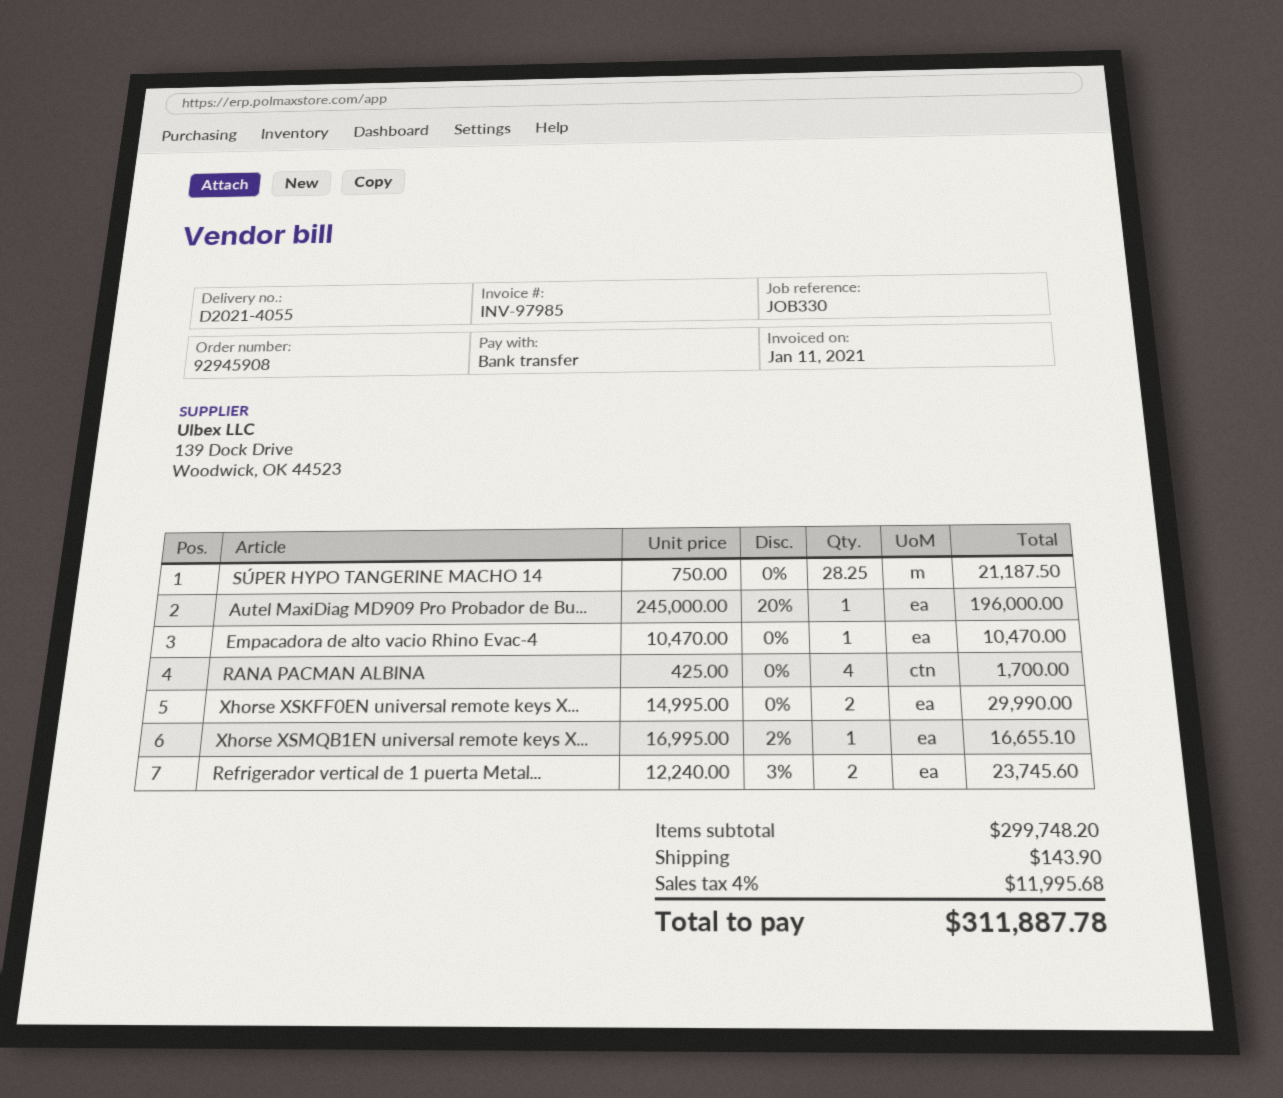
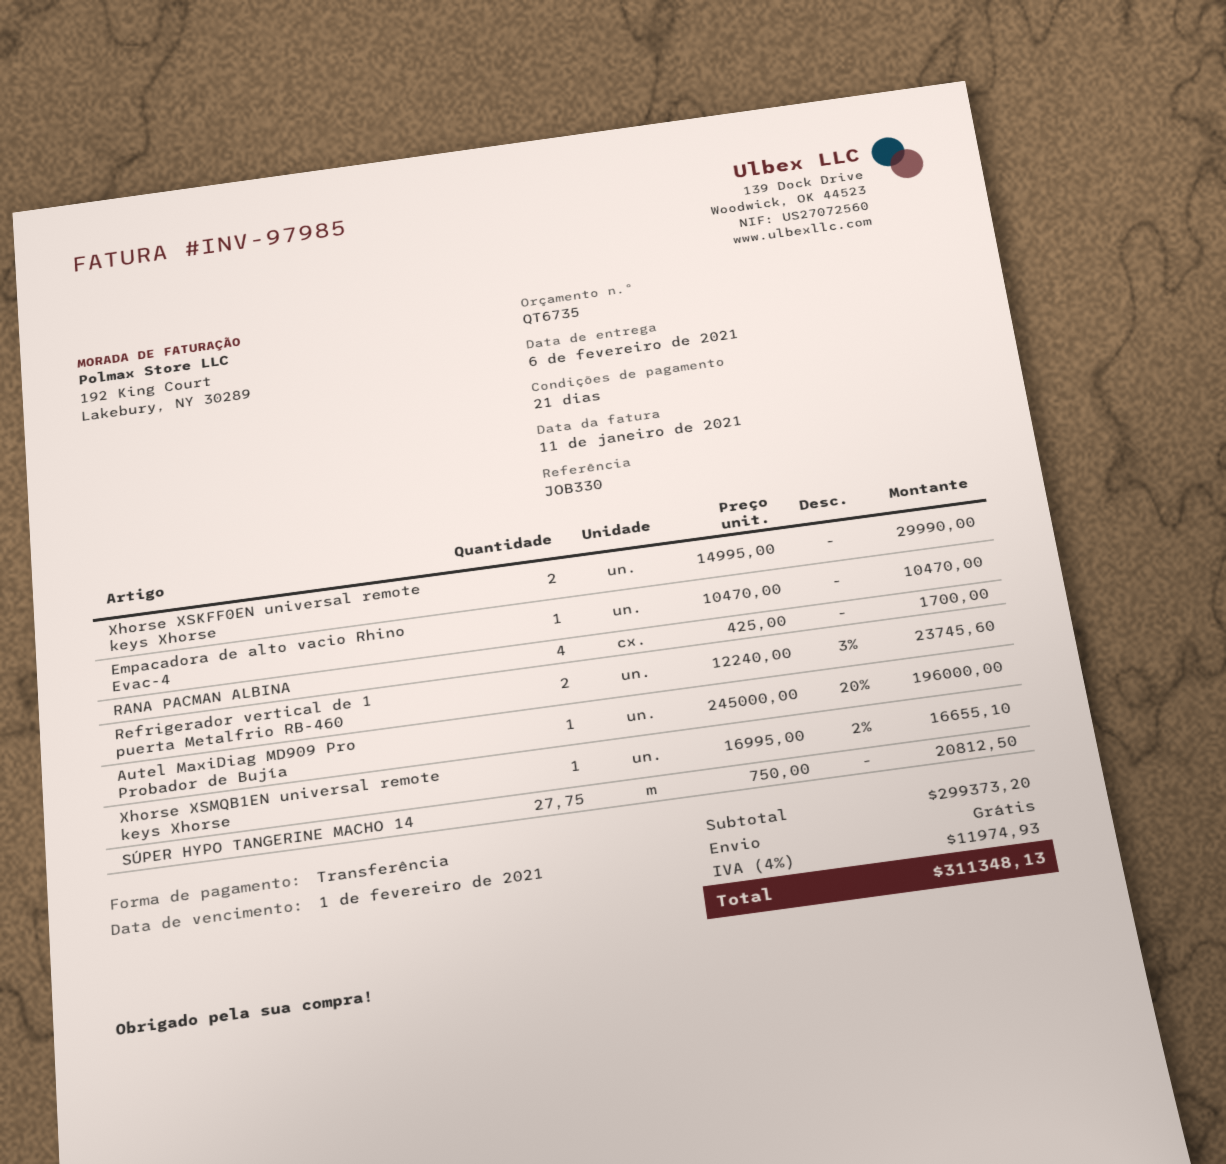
SÚPER HYPO TANGERINE MACHO 14: 28.25 x 750.00 = 21187.50 -> 27.75 x 750.00 = 20812.50
subtotal: 299748.20 -> 299373.20
shipping: 143.90 -> 0.00
tax: 4% = 11995.68 -> 4% = 11974.93
total: 311887.78 -> 311348.13

